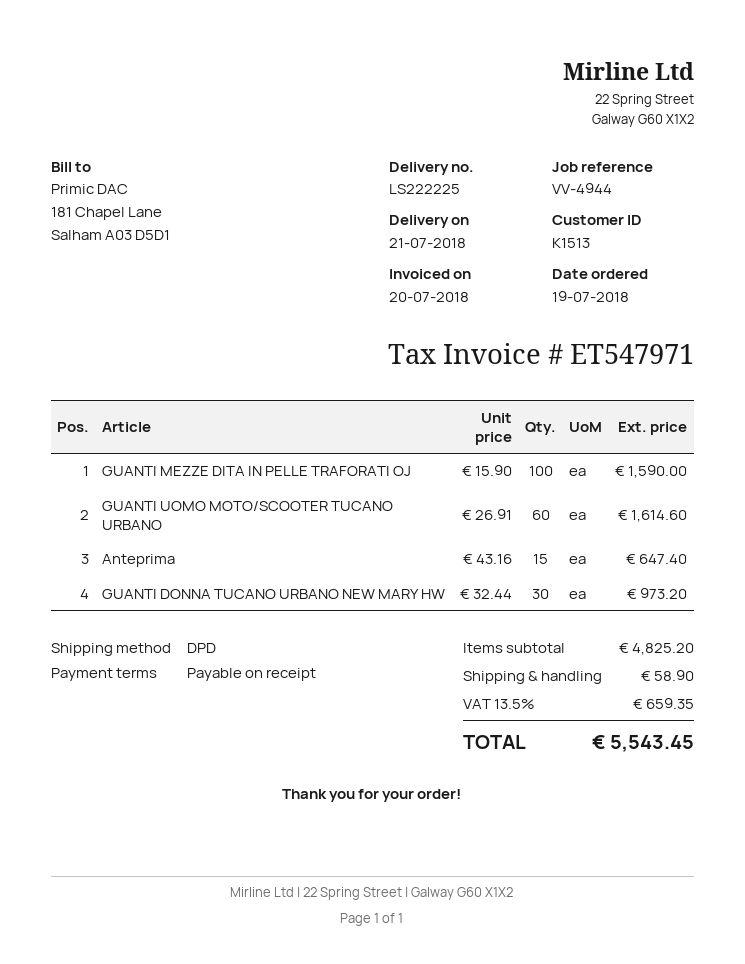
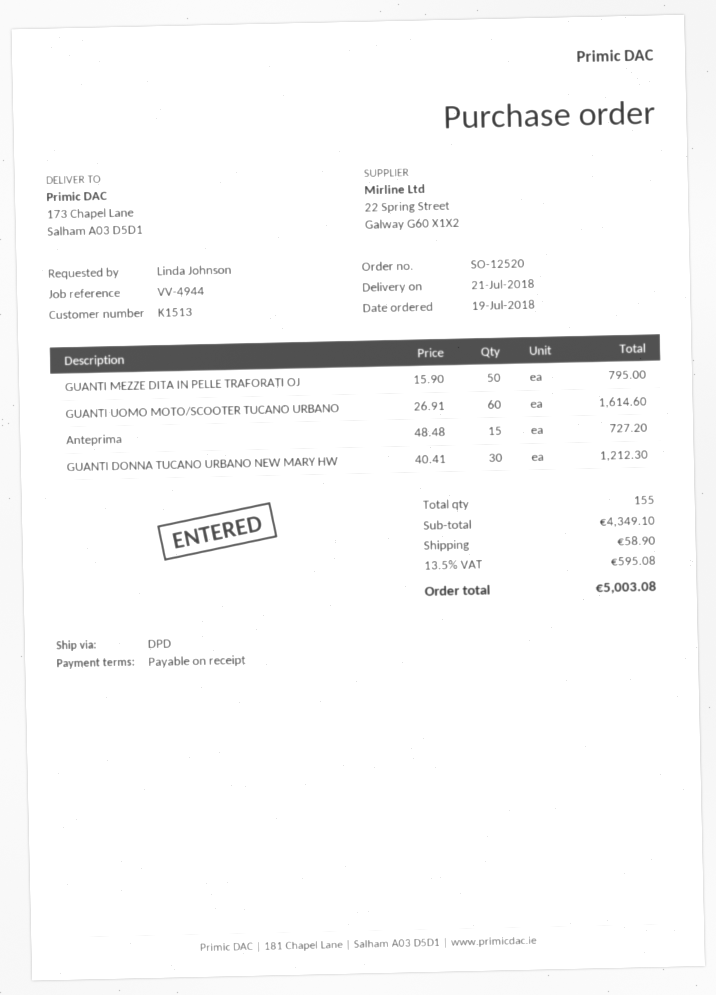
GUANTI MEZZE DITA IN PELLE TRAFORATI OJ: 100 x 15.90 = 1590.00 -> 50 x 15.90 = 795.00
Anteprima: 15 x 43.16 = 647.40 -> 15 x 48.48 = 727.20
GUANTI DONNA TUCANO URBANO NEW MARY HW: 30 x 32.44 = 973.20 -> 30 x 40.41 = 1212.30
subtotal: 4825.20 -> 4349.10
tax: 13.5% = 659.35 -> 13.5% = 595.08
total: 5543.45 -> 5003.08

